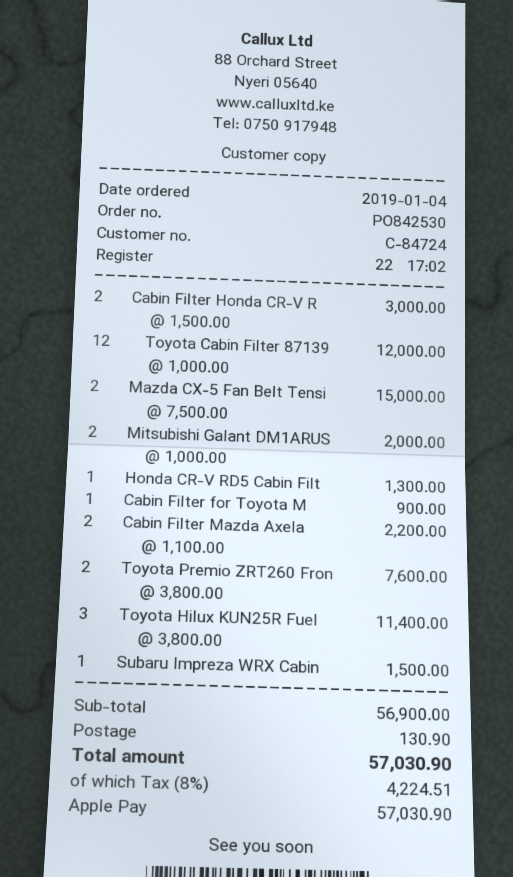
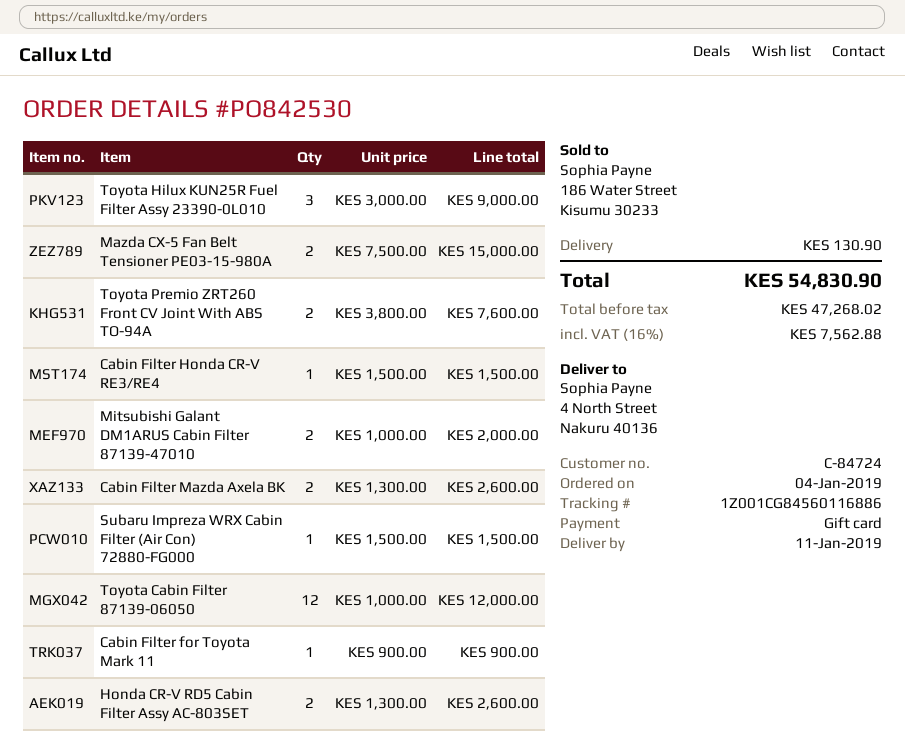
payment method: Apple Pay -> gift card
Cabin Filter Honda CR-V R: 2 x 1500.00 = 3000.00 -> 1 x 1500.00 = 1500.00
Honda CR-V RD5 Cabin Filt: 1 x 1300.00 = 1300.00 -> 2 x 1300.00 = 2600.00
Cabin Filter Mazda Axela: 2 x 1100.00 = 2200.00 -> 2 x 1300.00 = 2600.00
Toyota Hilux KUN25R Fuel: 3 x 3800.00 = 11400.00 -> 3 x 3000.00 = 9000.00
tax: 8% = 4224.51 -> 16% = 7562.88
total: 57030.90 -> 54830.90

